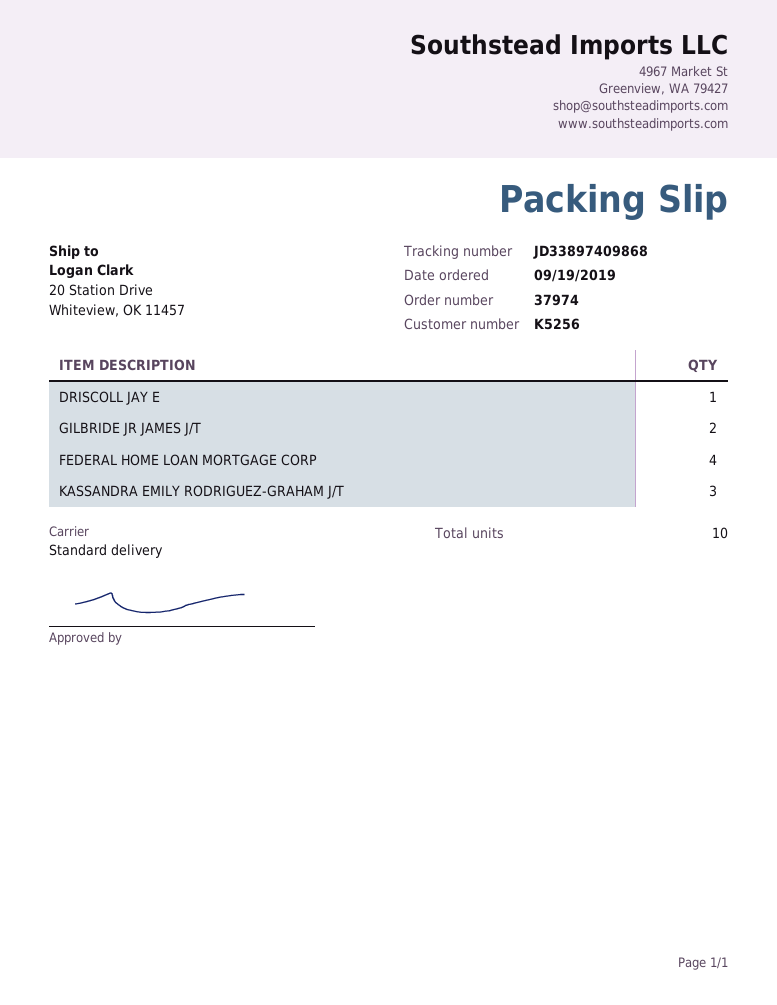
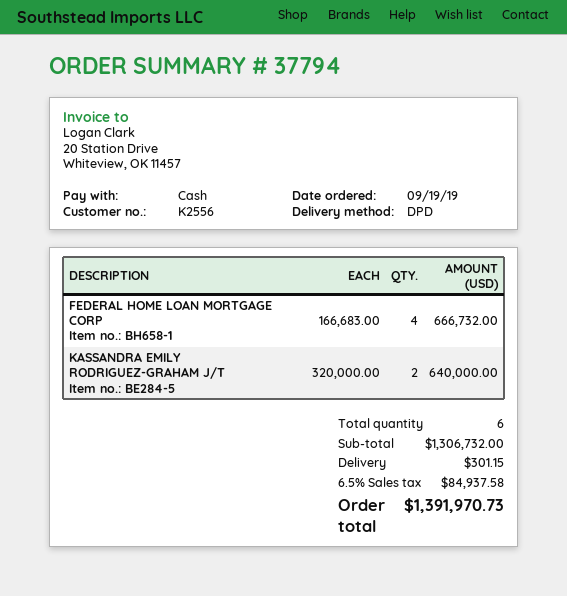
order number: 37974 -> 37794
customer number: K5256 -> K2556
shipping method: standard -> DPD
DRISCOLL JAY E: 1 -> none
GILBRIDE JR JAMES J/T: 2 -> none
KASSANDRA EMILY RODRIGUEZ-GRAHAM J/T: 3 -> 2
total quantity: 10 -> 6

